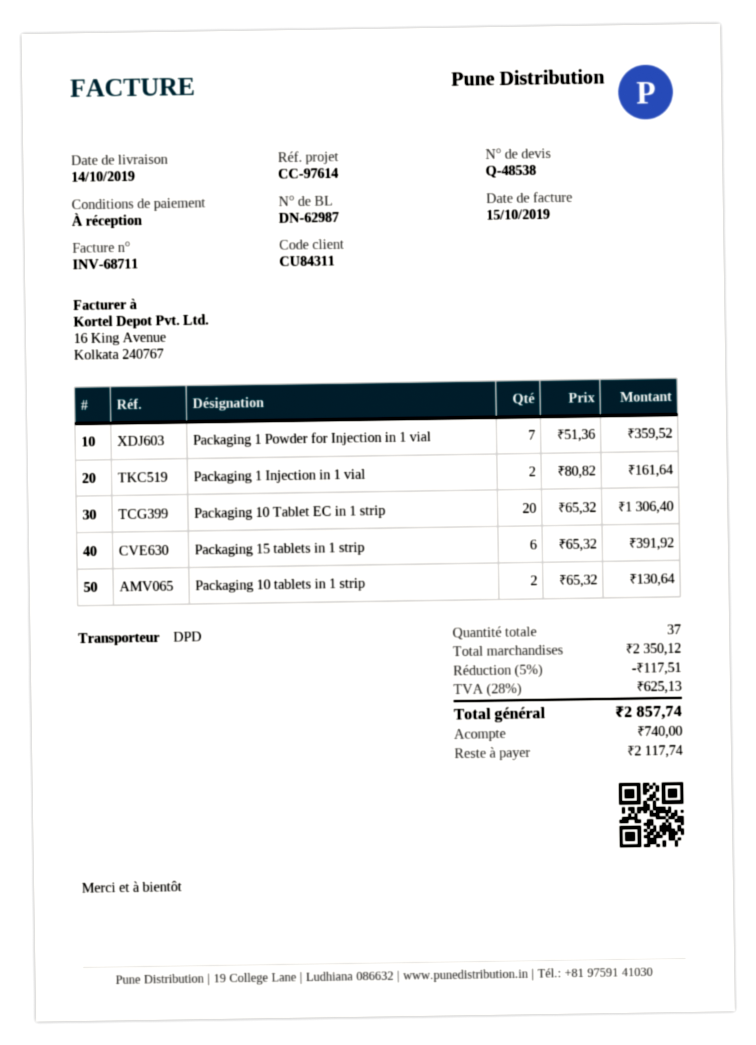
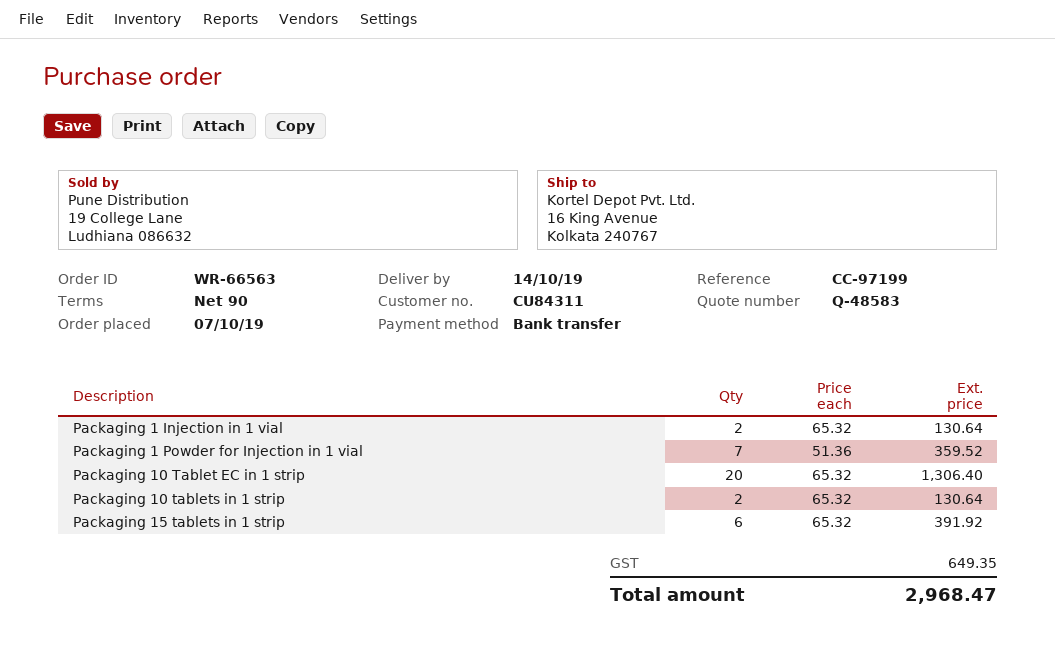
quote number: Q-48538 -> Q-48583
payment terms: on receipt -> 90 days
reference: CC-97614 -> CC-97199
Packaging 1 Injection in 1 vial: 2 x 80.82 = 161.64 -> 2 x 65.32 = 130.64
discount: 5% = 117.51 -> none
tax: 625.13 -> 649.35
total: 2857.74 -> 2968.47

